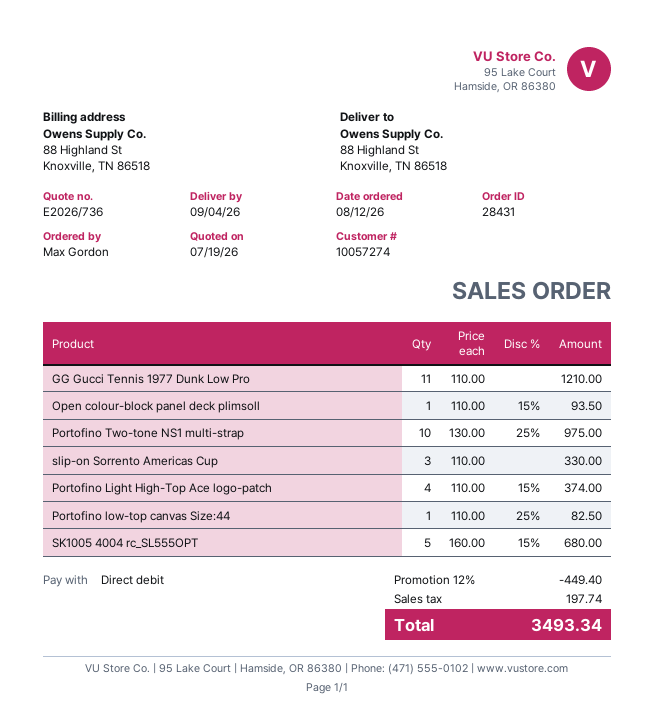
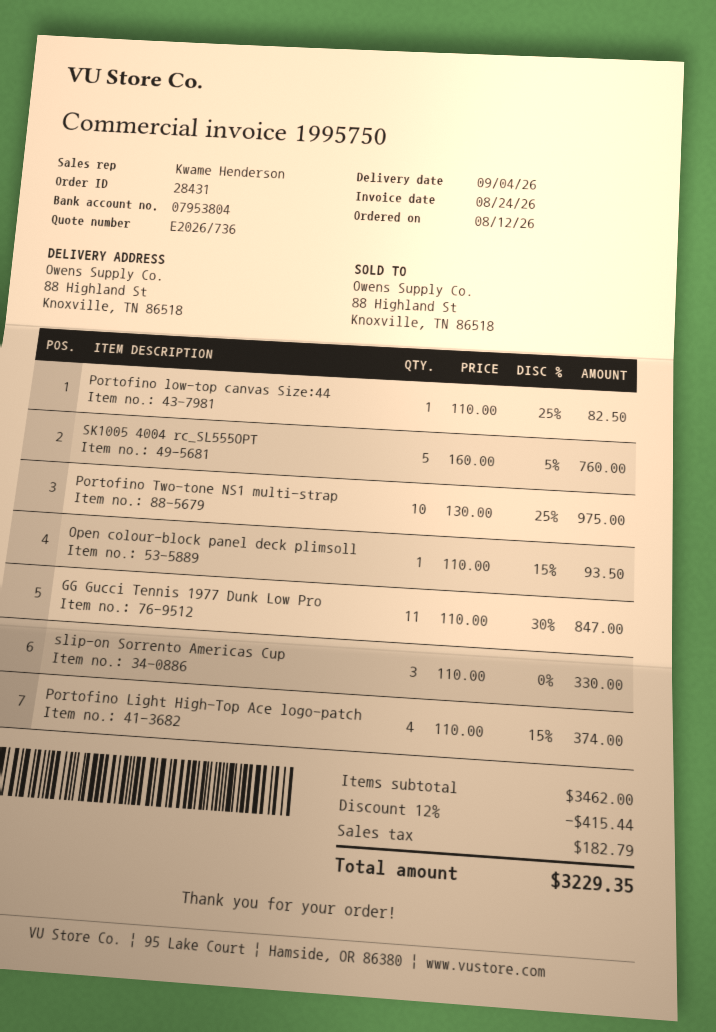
GG Gucci Tennis 1977 Dunk Low Pro: 11 x 110.00 = 1210.00 -> 11 x 110.00 - 30% = 847.00
SK1005 4004 rc_SL555OPT: 5 x 160.00 - 15% = 680.00 -> 5 x 160.00 - 5% = 760.00
discount: 12% = 449.40 -> 12% = 415.44
tax: 197.74 -> 182.79
total: 3493.34 -> 3229.35

